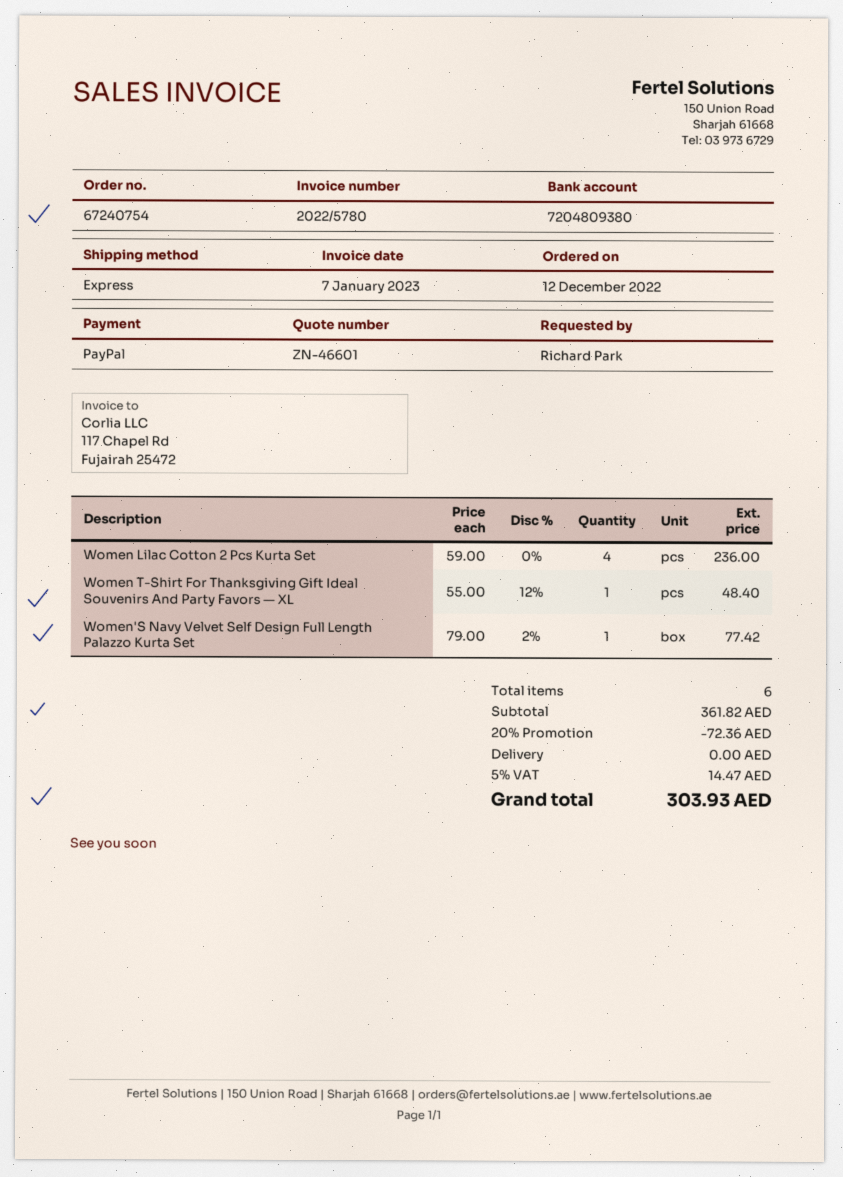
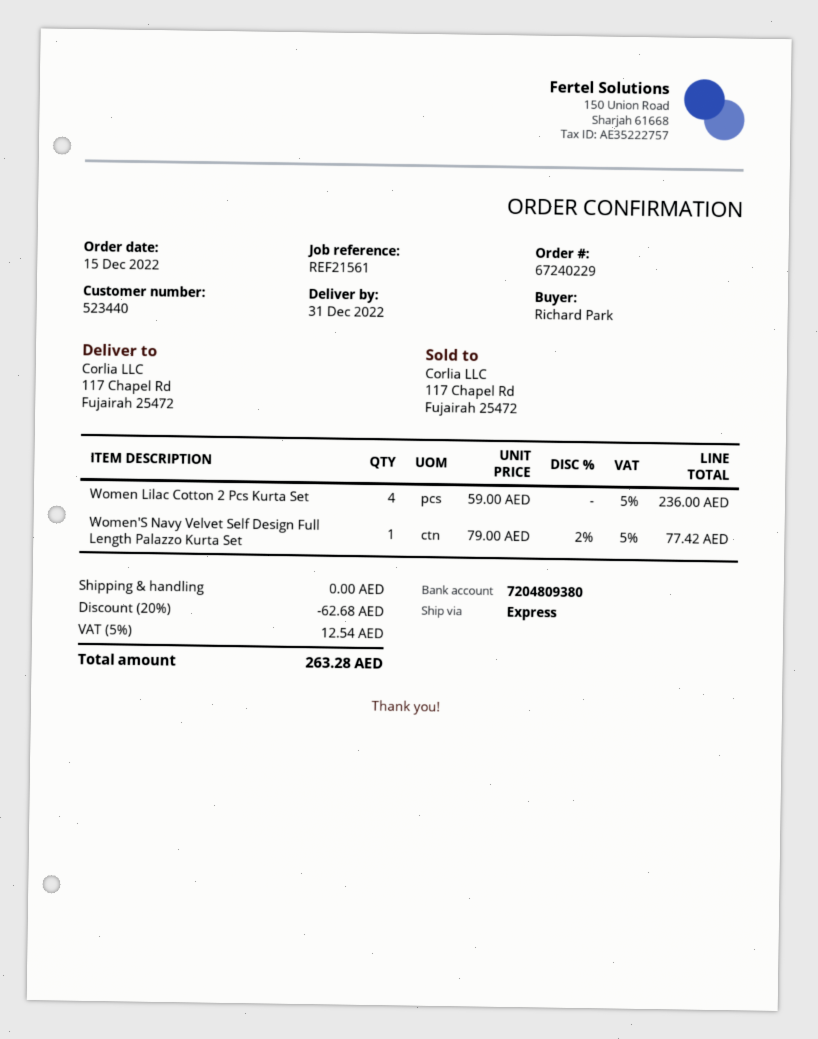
order number: 67240754 -> 67240229
order date: 2022-12-12 -> 2022-12-15
Women T-Shirt For Thanksgiving Gift Ideal Souvenirs And Party Favors — XL: 1 x 55.00 - 12% = 48.40 -> none
discount: 20% = 72.36 -> 20% = 62.68
tax: 5% = 14.47 -> 5% = 12.54
total: 303.93 -> 263.28

